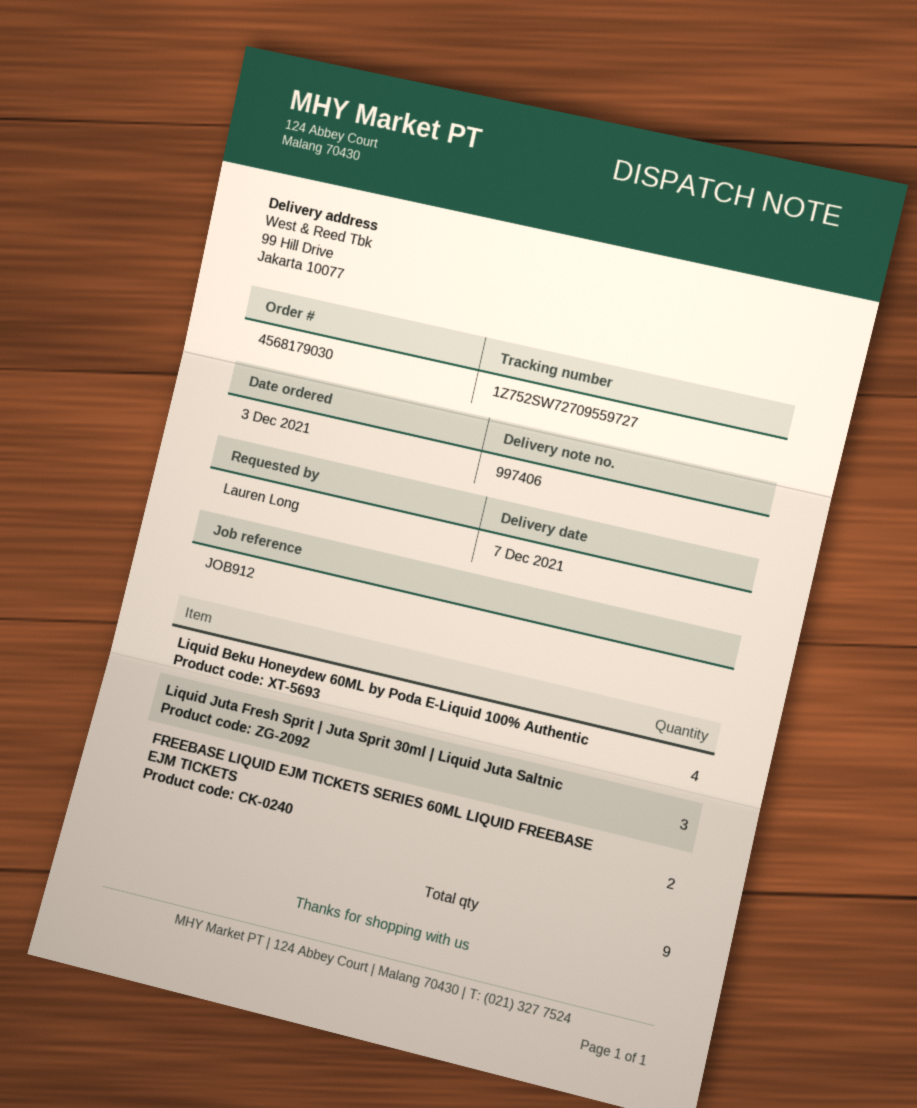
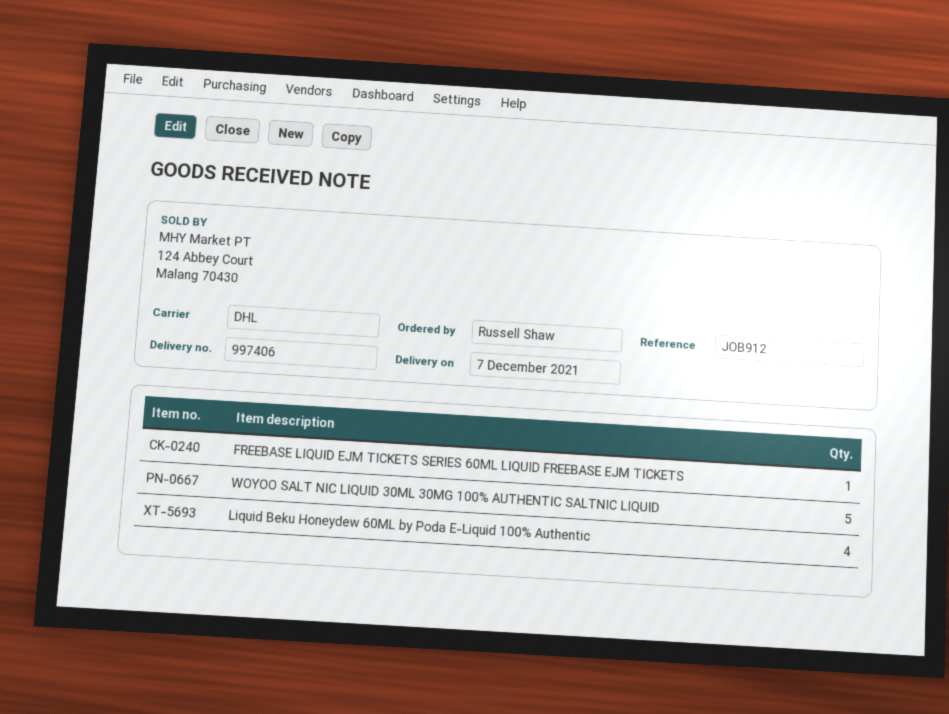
ordered by: Lauren Long -> Russell Shaw
Liquid Juta Fresh Sprit | Juta Sprit 30ml | Liquid Juta Saltnic: 3 -> none
FREEBASE LIQUID EJM TICKETS SERIES 60ML LIQUID FREEBASE EJM TICKETS: 2 -> 1
WOYOO SALT NIC LIQUID 30ML 30MG 100% AUTHENTIC SALTNIC LIQUID: none -> 5

